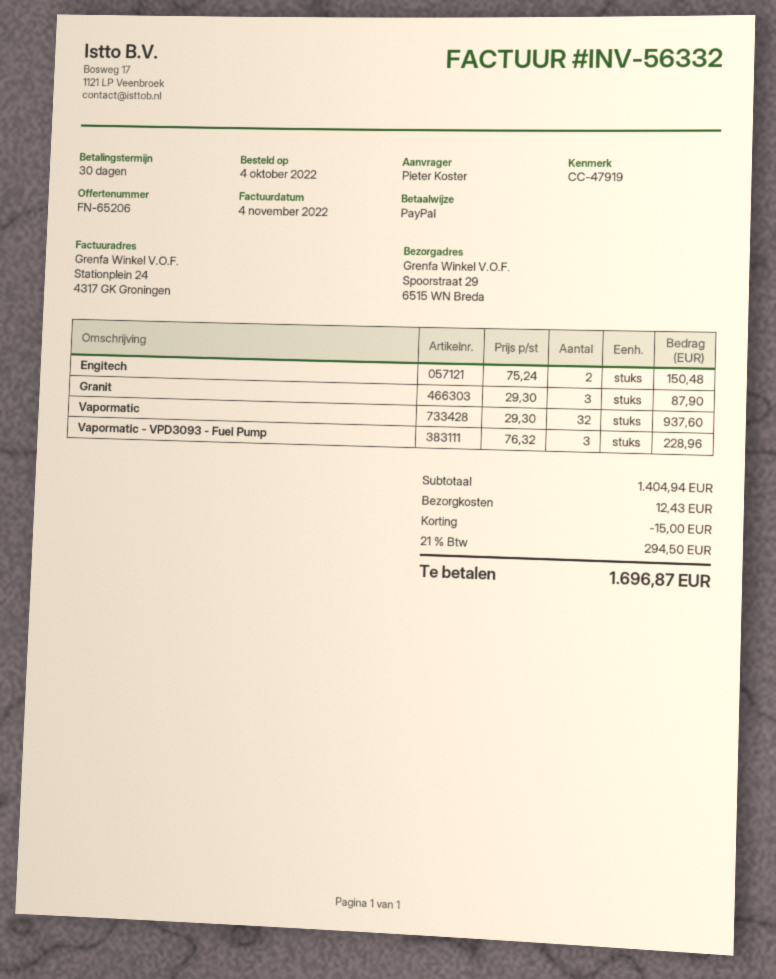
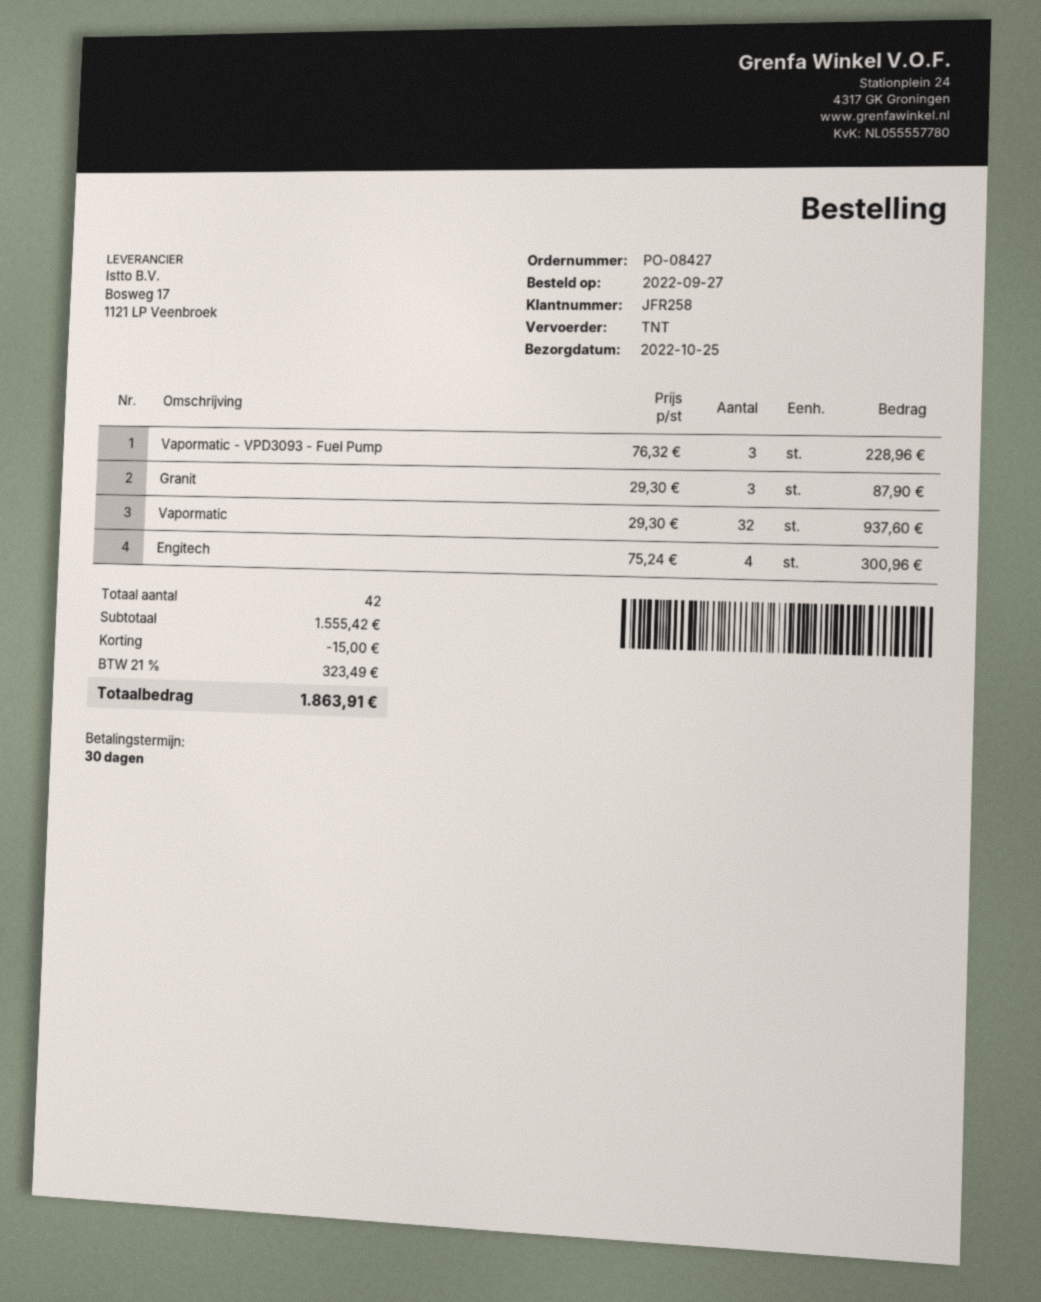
order date: 2022-10-04 -> 2022-09-27
Engitech: 2 x 75.24 = 150.48 -> 4 x 75.24 = 300.96
subtotal: 1404.94 -> 1555.42
shipping: 12.43 -> none
tax: 21% = 294.50 -> 21% = 323.49
total: 1696.87 -> 1863.91

